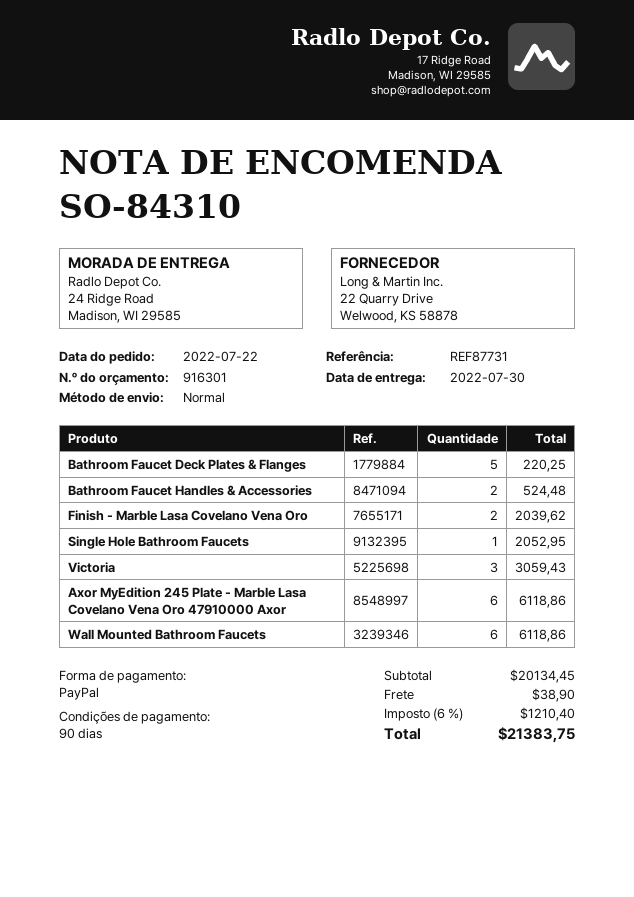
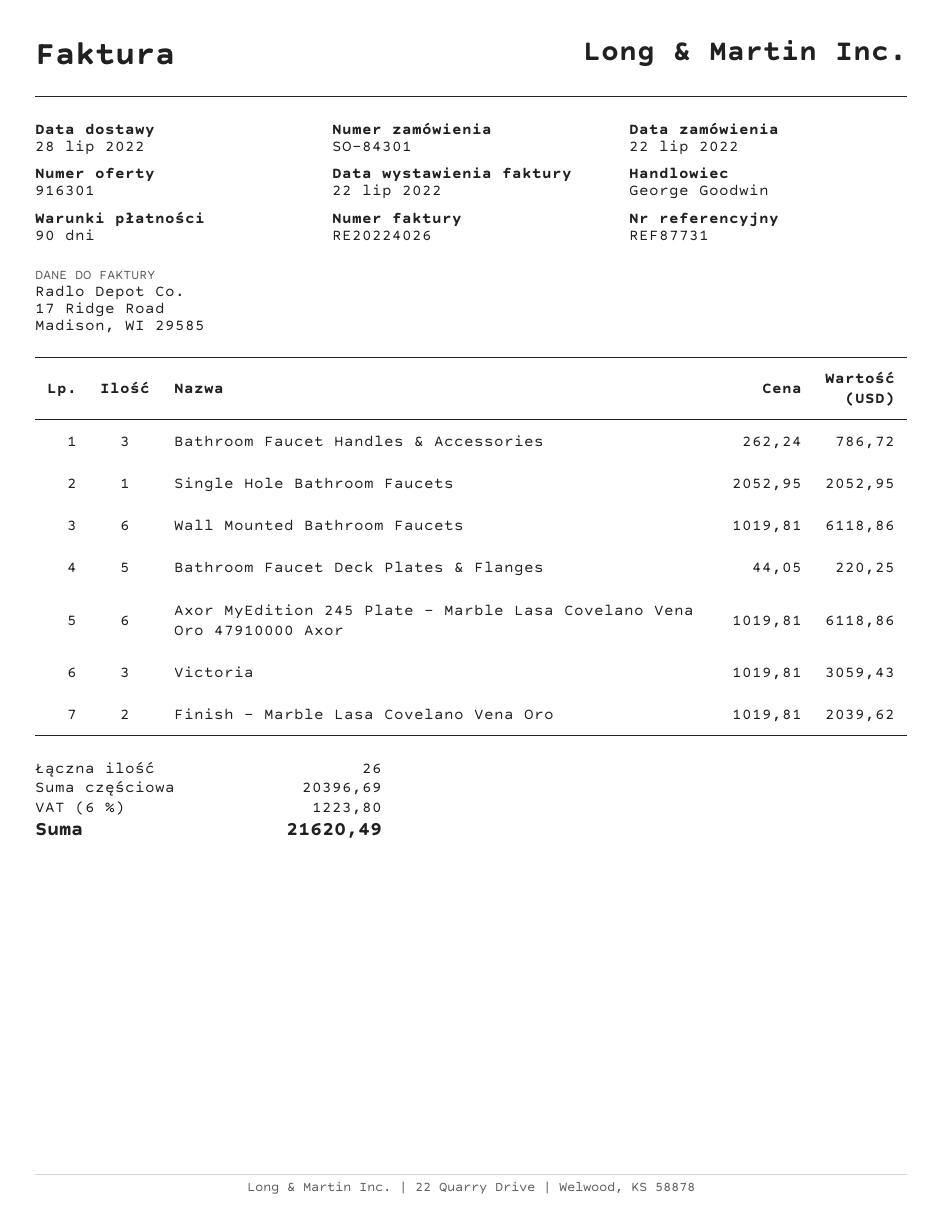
order number: SO-84310 -> SO-84301
delivery date: 2022-07-30 -> 2022-07-28
Bathroom Faucet Handles & Accessories: 2 for 524.48 -> 3 for 786.72
subtotal: 20134.45 -> 20396.69
shipping: 38.90 -> none
tax: 6% = 1210.40 -> 6% = 1223.80
total: 21383.75 -> 21620.49

